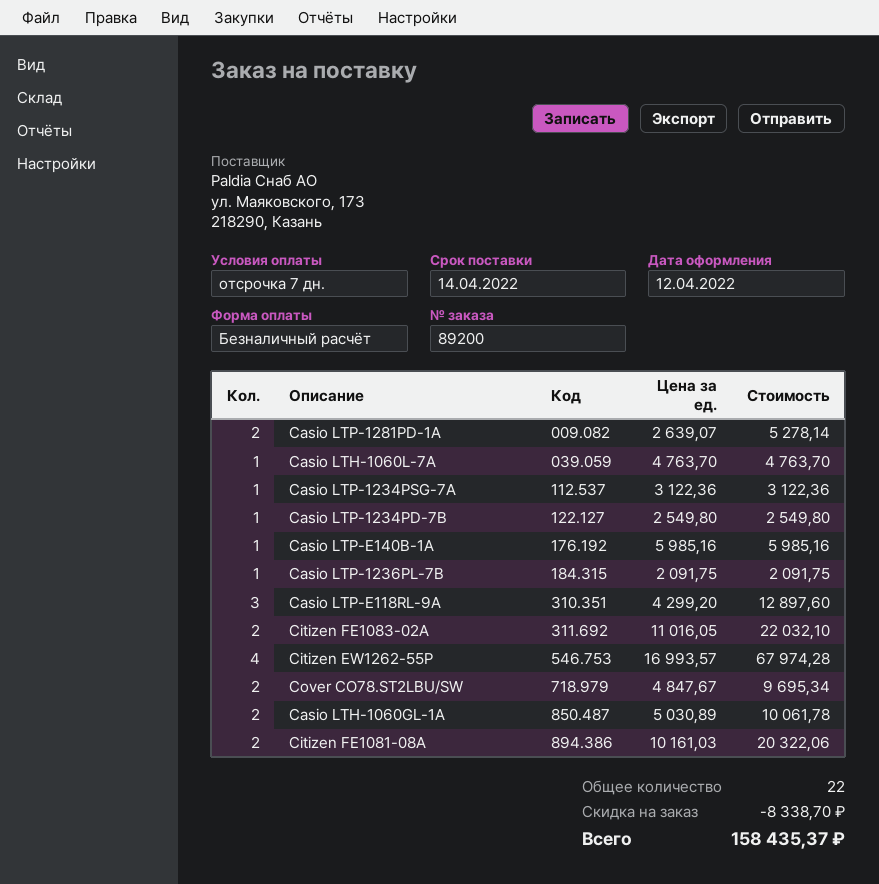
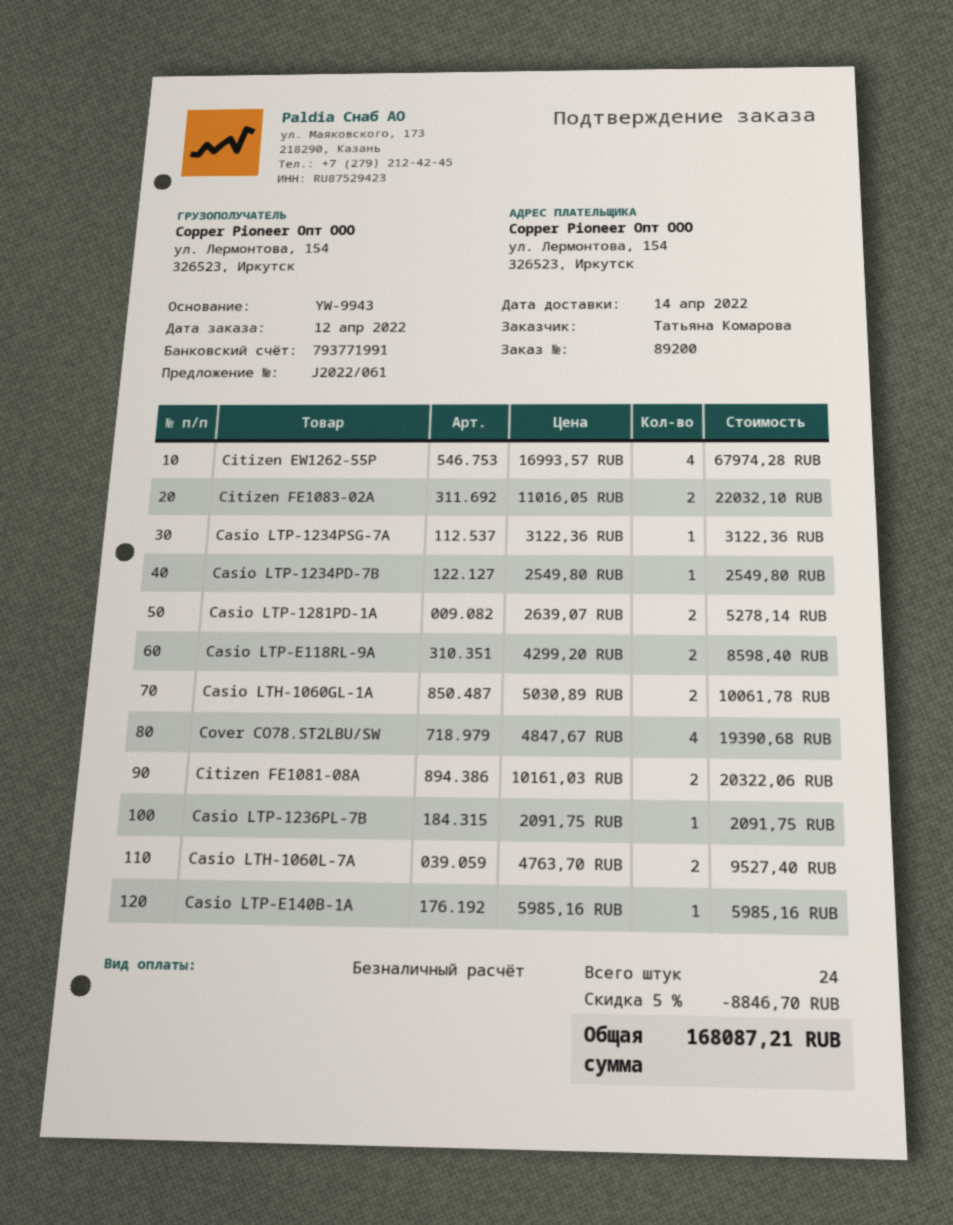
Casio LTH-1060L-7A: 1 x 4763.70 = 4763.70 -> 2 x 4763.70 = 9527.40
Casio LTP-E118RL-9A: 3 x 4299.20 = 12897.60 -> 2 x 4299.20 = 8598.40
Cover CO78.ST2LBU/SW: 2 x 4847.67 = 9695.34 -> 4 x 4847.67 = 19390.68
total quantity: 22 -> 24
discount: 8338.70 -> 8846.70
total: 158435.37 -> 168087.21

